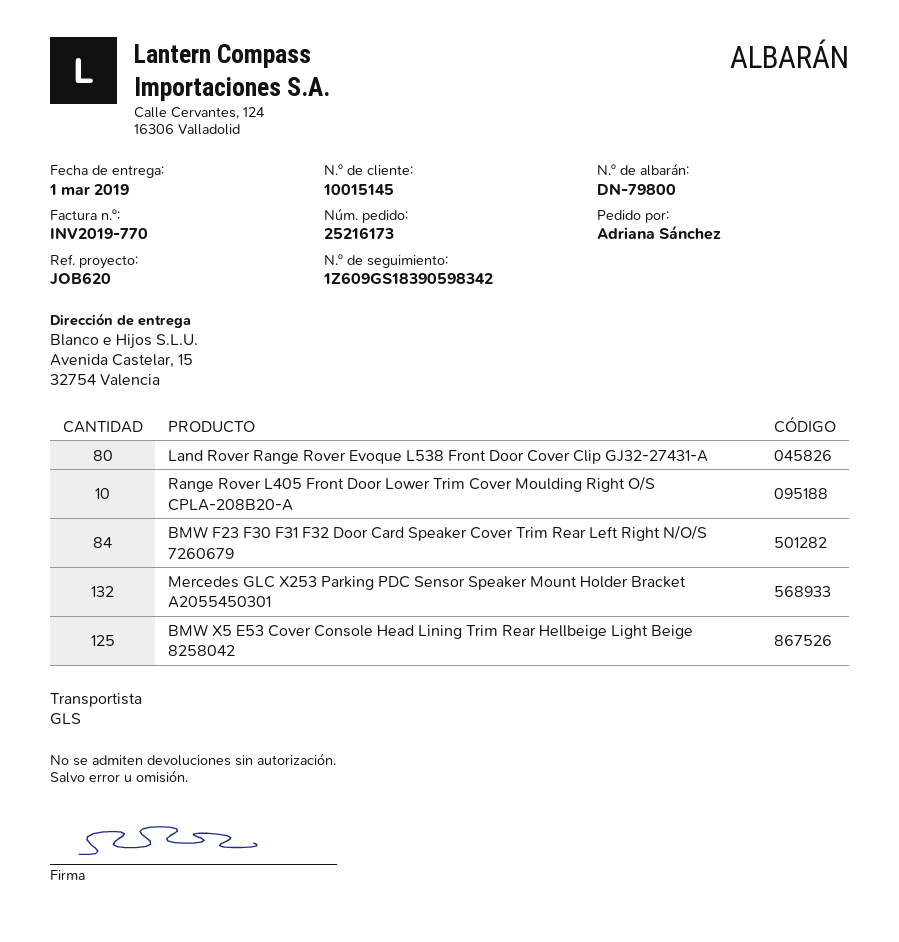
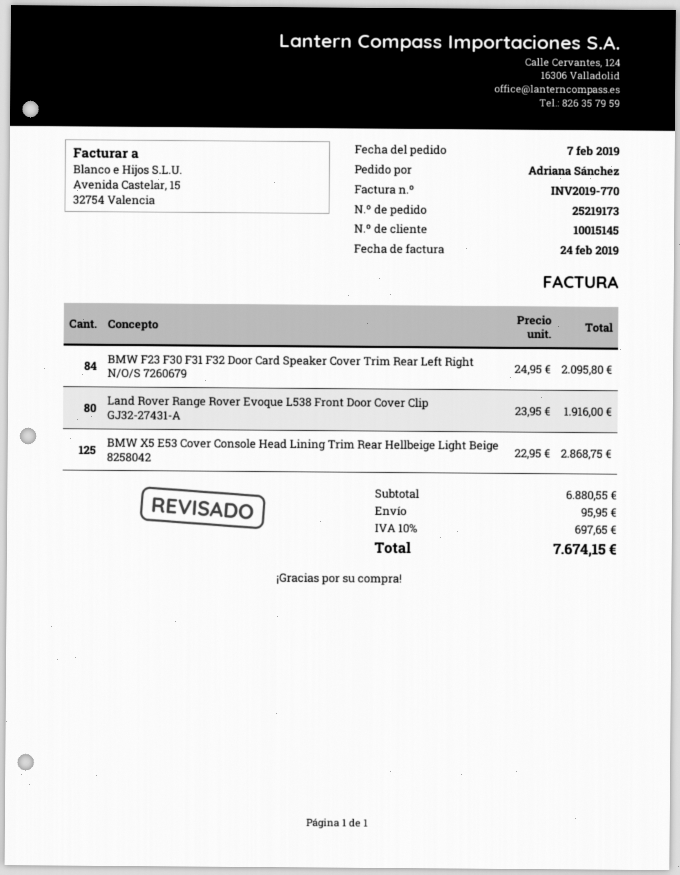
order number: 25216173 -> 25219173
Range Rover L405 Front Door Lower Trim Cover Moulding Right O/S CPLA-208B20-A: 10 -> none
Mercedes GLC X253 Parking PDC Sensor Speaker Mount Holder Bracket A2055450301: 132 -> none

